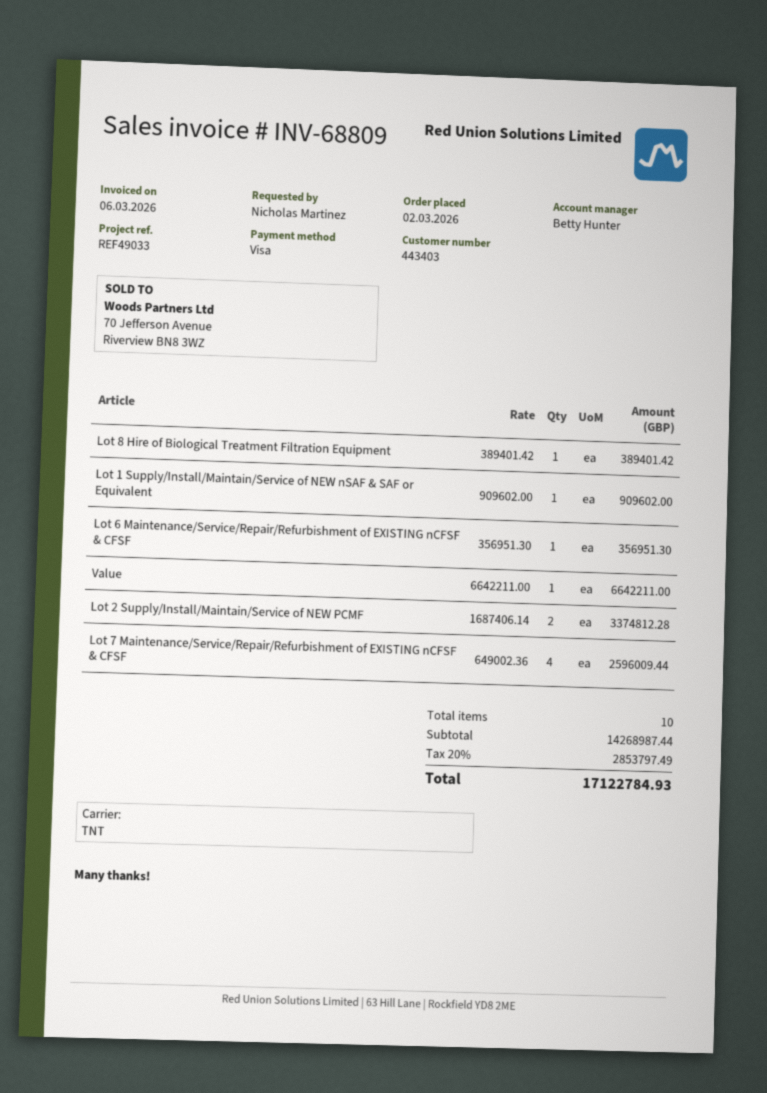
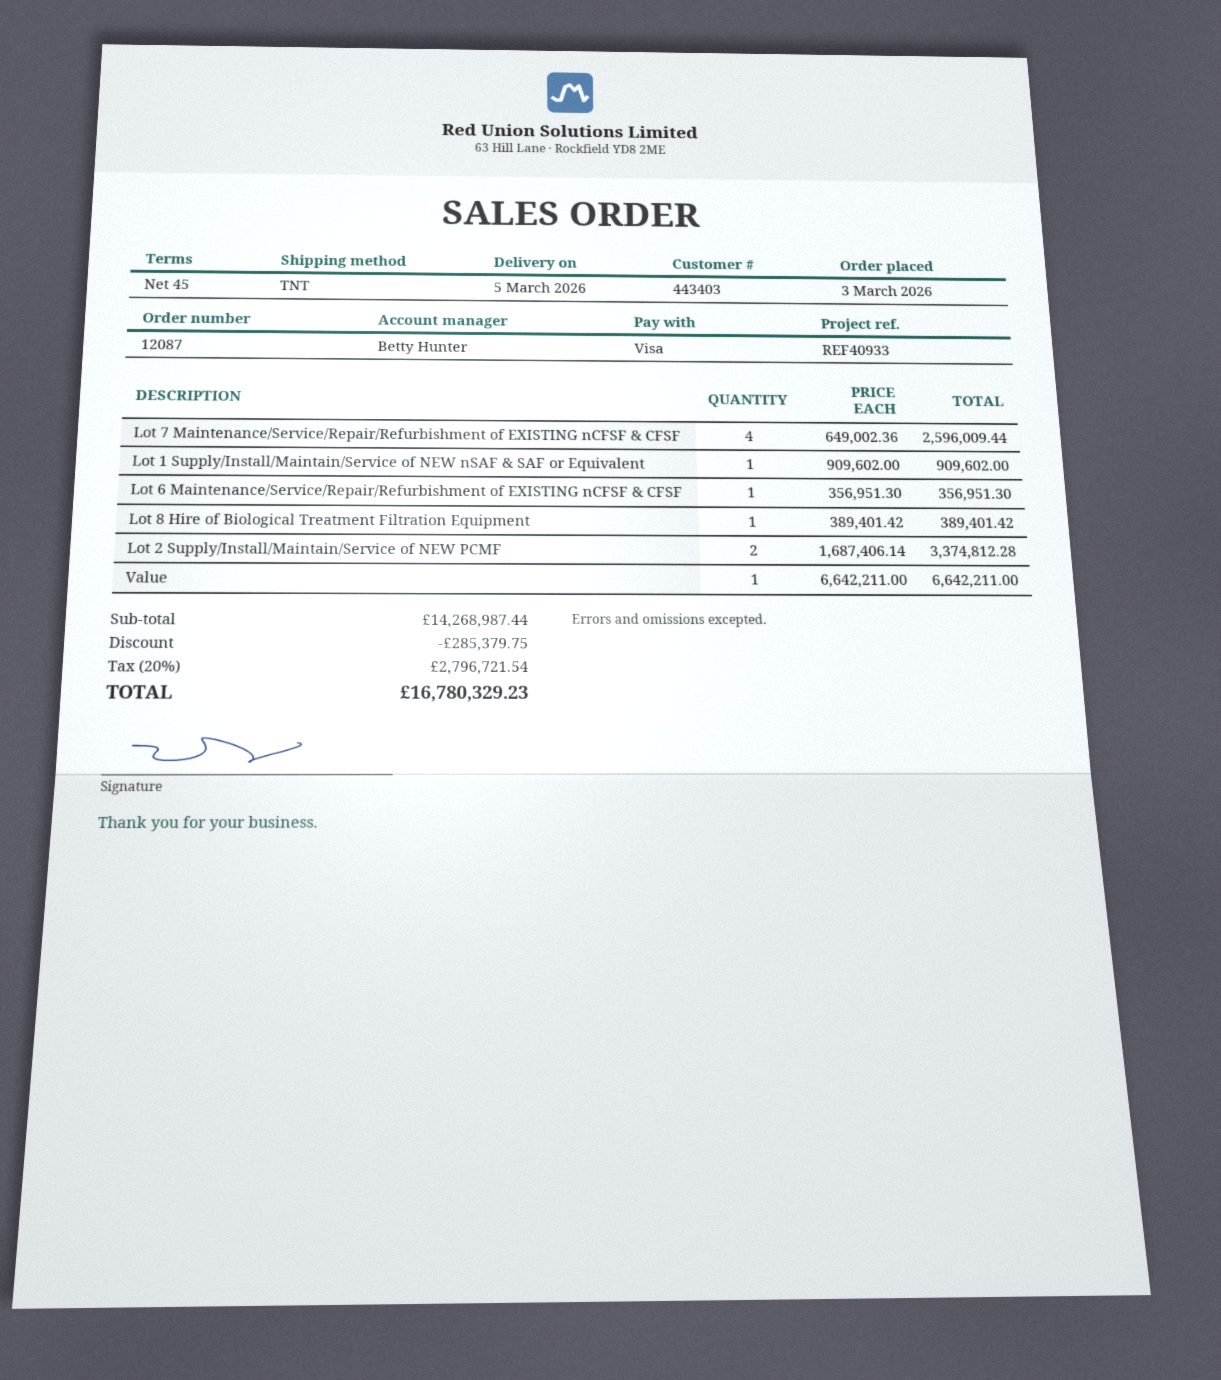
order date: 2026-03-02 -> 2026-03-03
reference: REF49033 -> REF40933
discount: none -> 285379.75
tax: 20% = 2853797.49 -> 20% = 2796721.54
total: 17122784.93 -> 16780329.23

